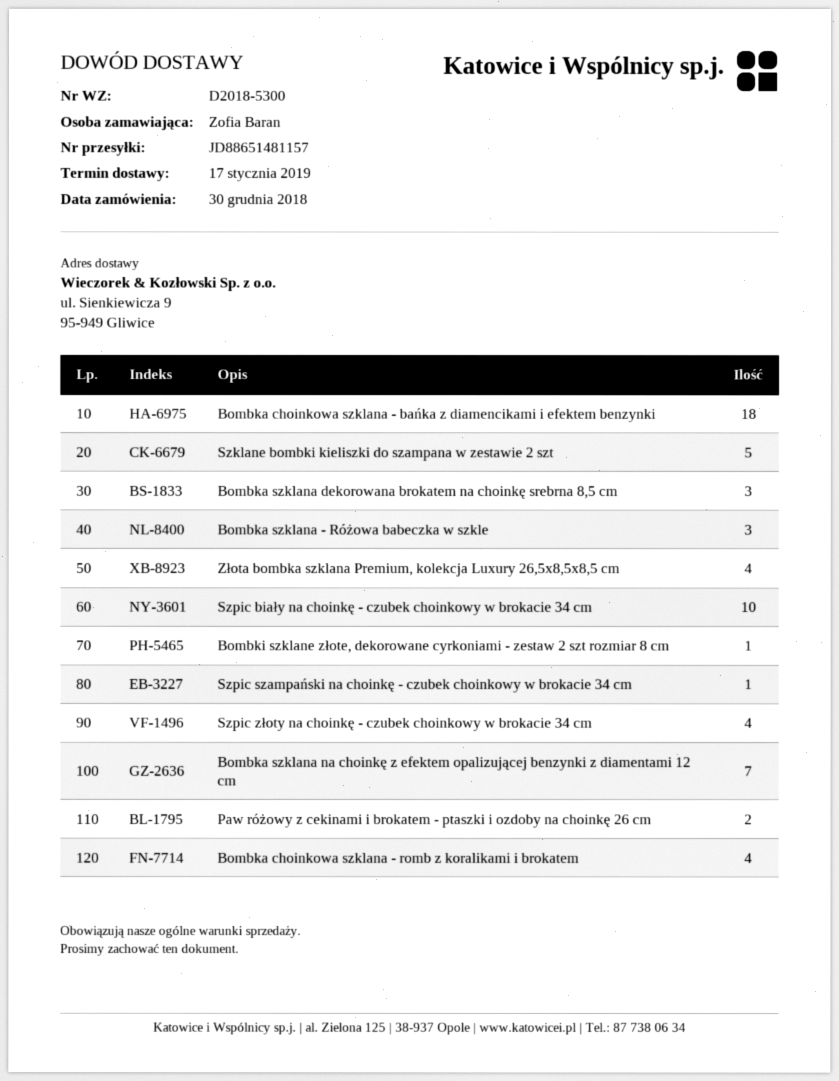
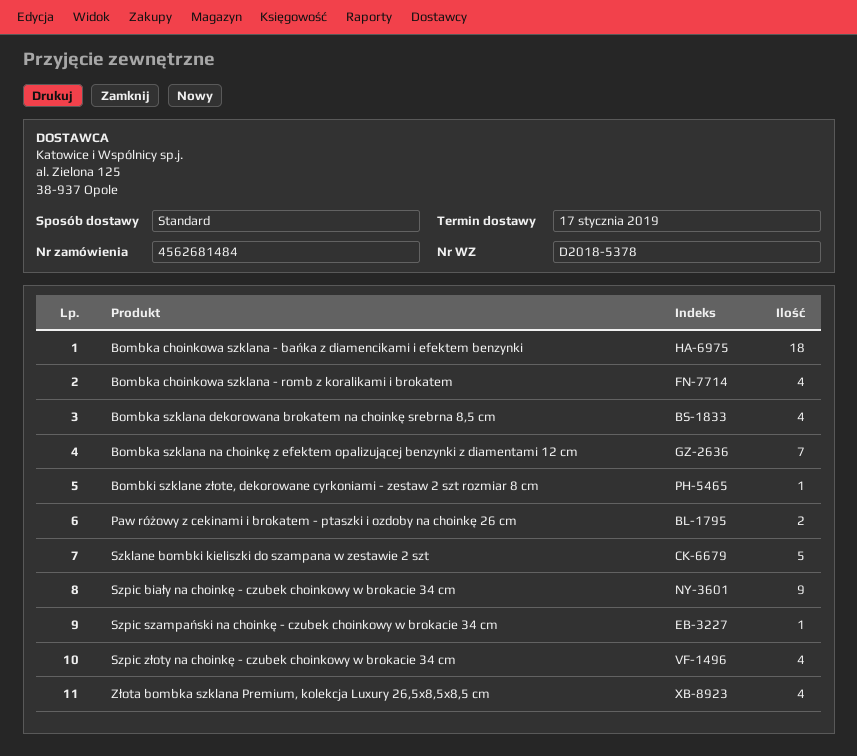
delivery note number: D2018-5300 -> D2018-5378
Bombka szklana dekorowana brokatem na choinkę srebrna 8,5 cm: 3 -> 4
Bombka szklana - Różowa babeczka w szkle: 3 -> none
Szpic biały na choinkę - czubek choinkowy w brokacie 34 cm: 10 -> 9

